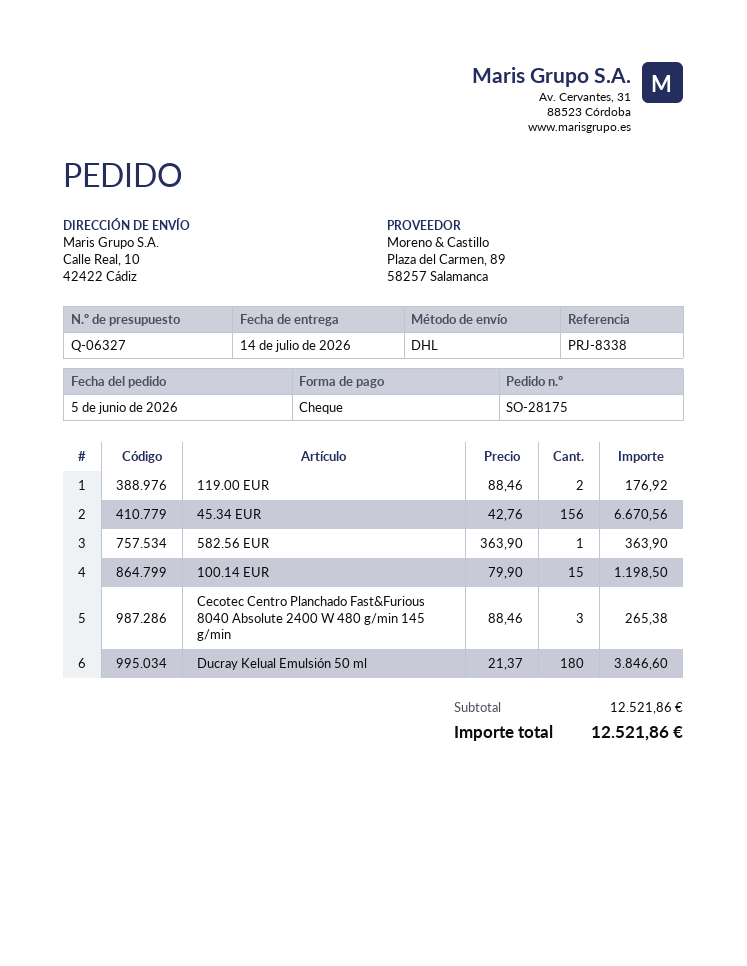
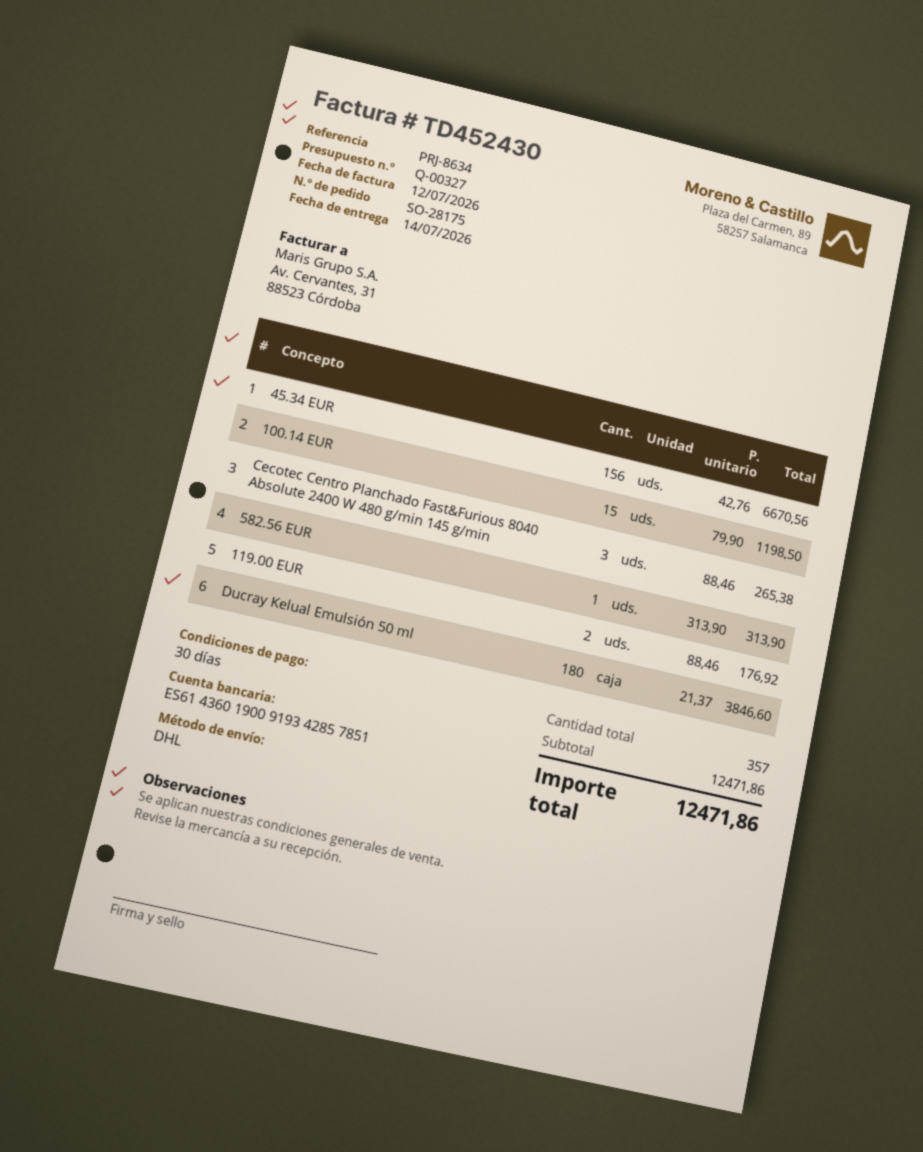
quote number: Q-06327 -> Q-00327
reference: PRJ-8338 -> PRJ-8634
582.56 EUR: 1 x 363.90 = 363.90 -> 1 x 313.90 = 313.90
subtotal: 12521.86 -> 12471.86
total: 12521.86 -> 12471.86

